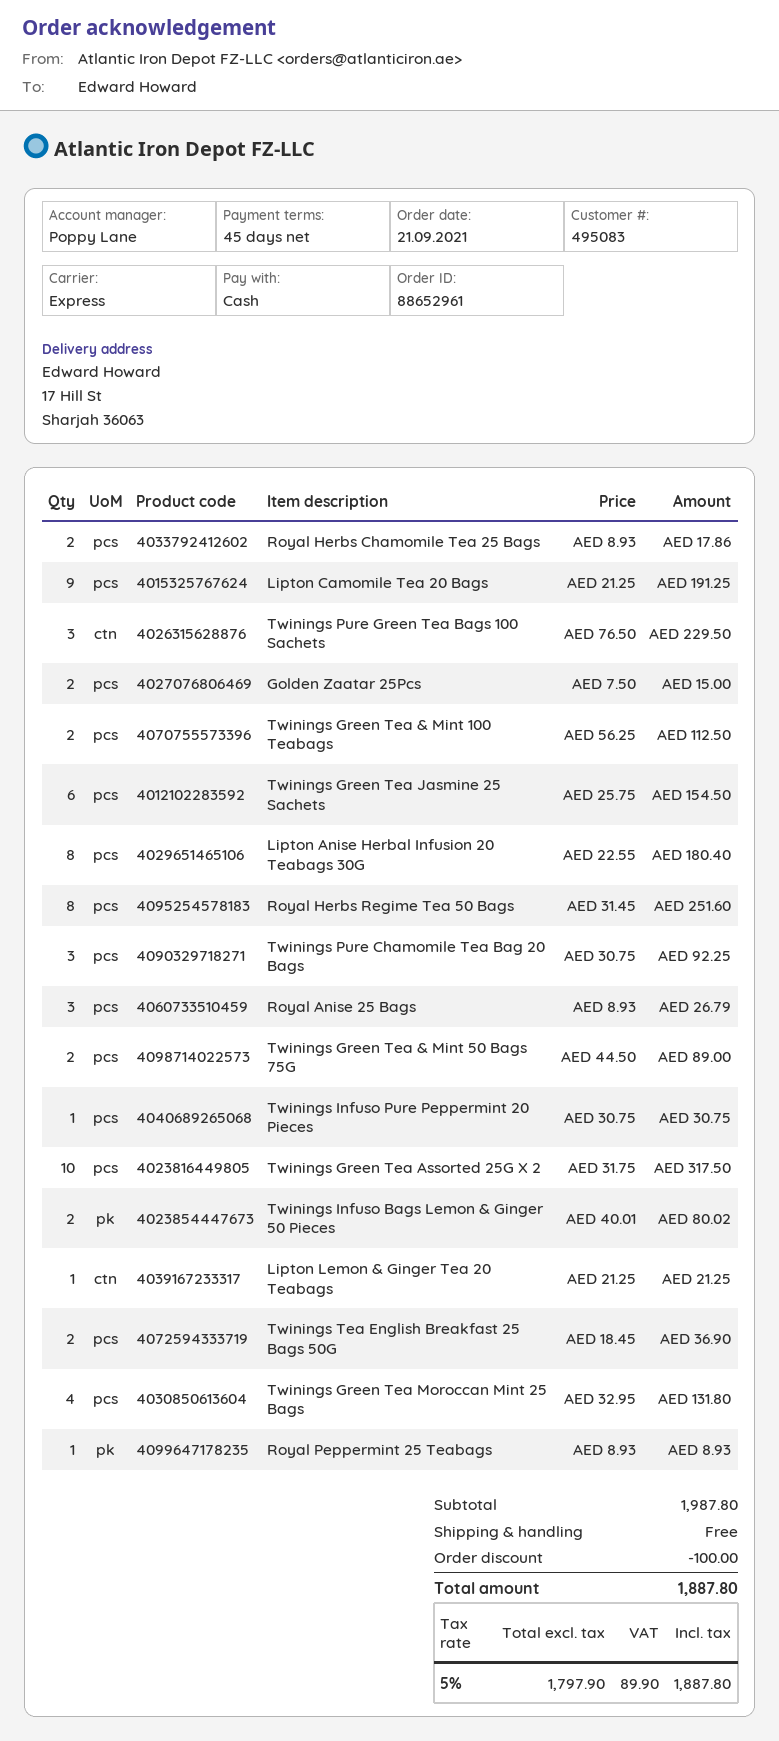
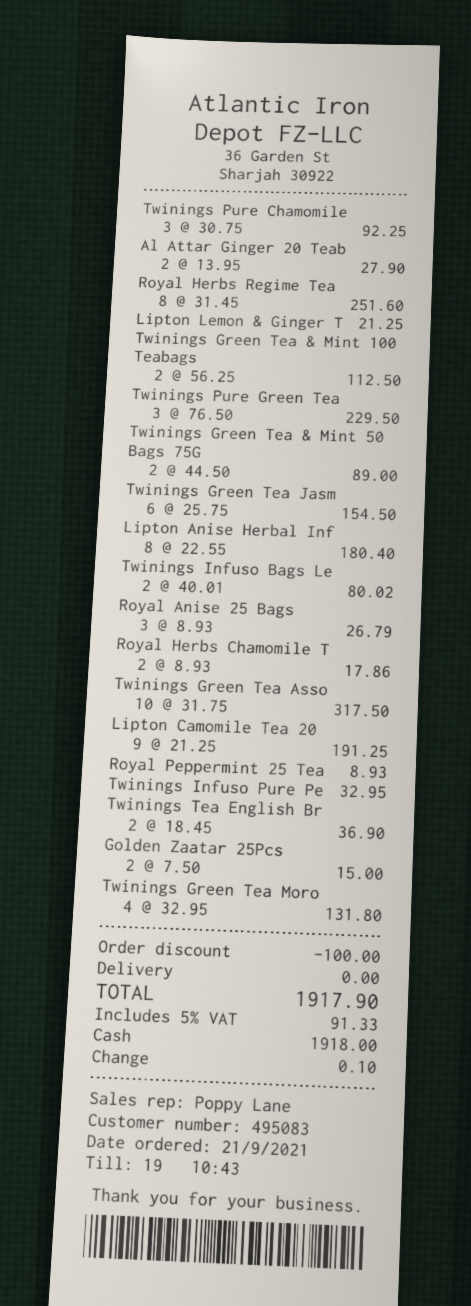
Twinings Infuso Pure Peppermint 20 Pieces: 1 x 30.75 = 30.75 -> 1 x 32.95 = 32.95
Al Attar Ginger 20 Teab: none -> 2 x 13.95 = 27.90
tax: 5% = 89.90 -> 5% = 91.33
total: 1887.80 -> 1917.90

